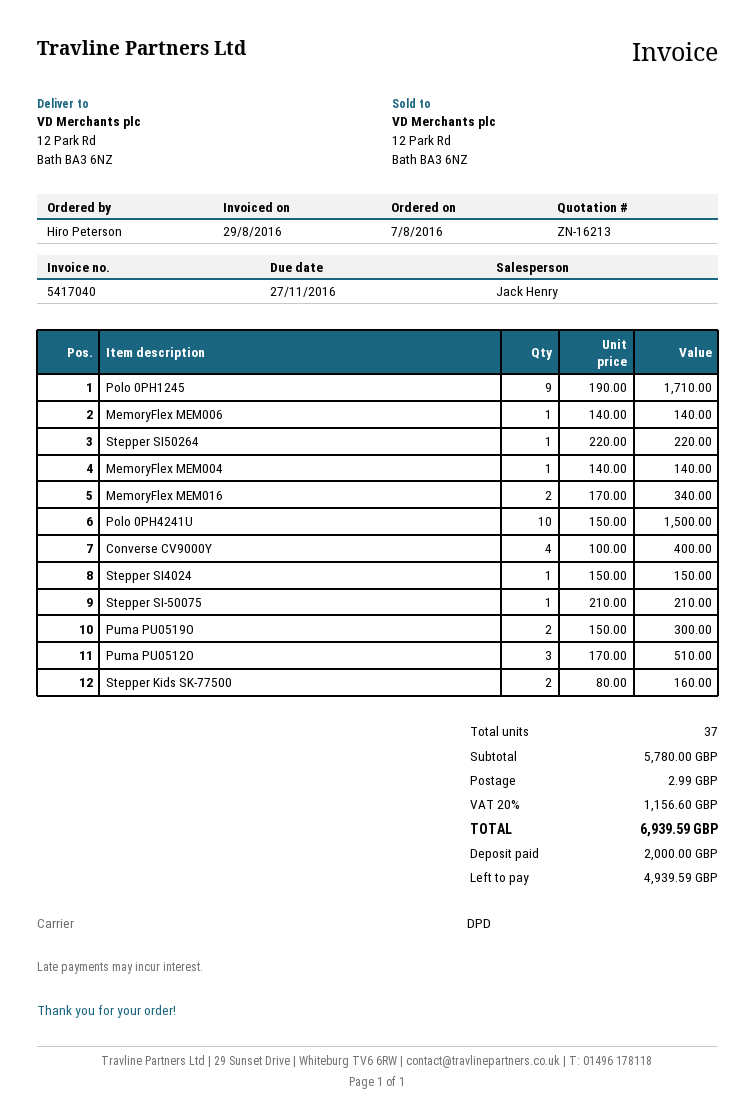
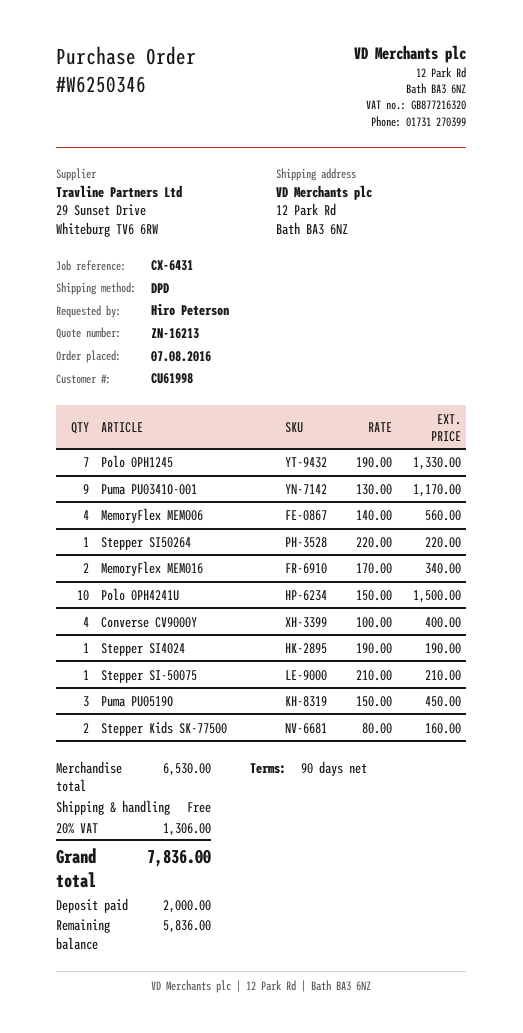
Polo 0PH1245: 9 x 190.00 = 1710.00 -> 7 x 190.00 = 1330.00
MemoryFlex MEM006: 1 x 140.00 = 140.00 -> 4 x 140.00 = 560.00
MemoryFlex MEM004: 1 x 140.00 = 140.00 -> none
Stepper SI4024: 1 x 150.00 = 150.00 -> 1 x 190.00 = 190.00
Puma PU0519O: 2 x 150.00 = 300.00 -> 3 x 150.00 = 450.00
Puma PU0512O: 3 x 170.00 = 510.00 -> none
Puma PU0341O-001: none -> 9 x 130.00 = 1170.00
subtotal: 5780.00 -> 6530.00
shipping: 2.99 -> 0.00
tax: 20% = 1156.60 -> 20% = 1306.00
total: 6939.59 -> 7836.00
balance: 4939.59 -> 5836.00

